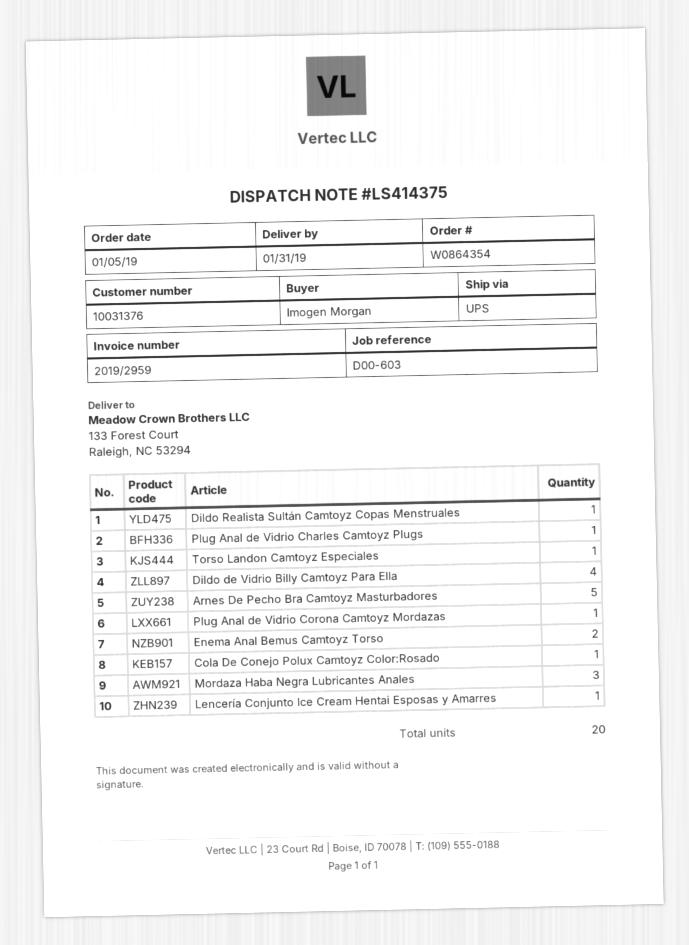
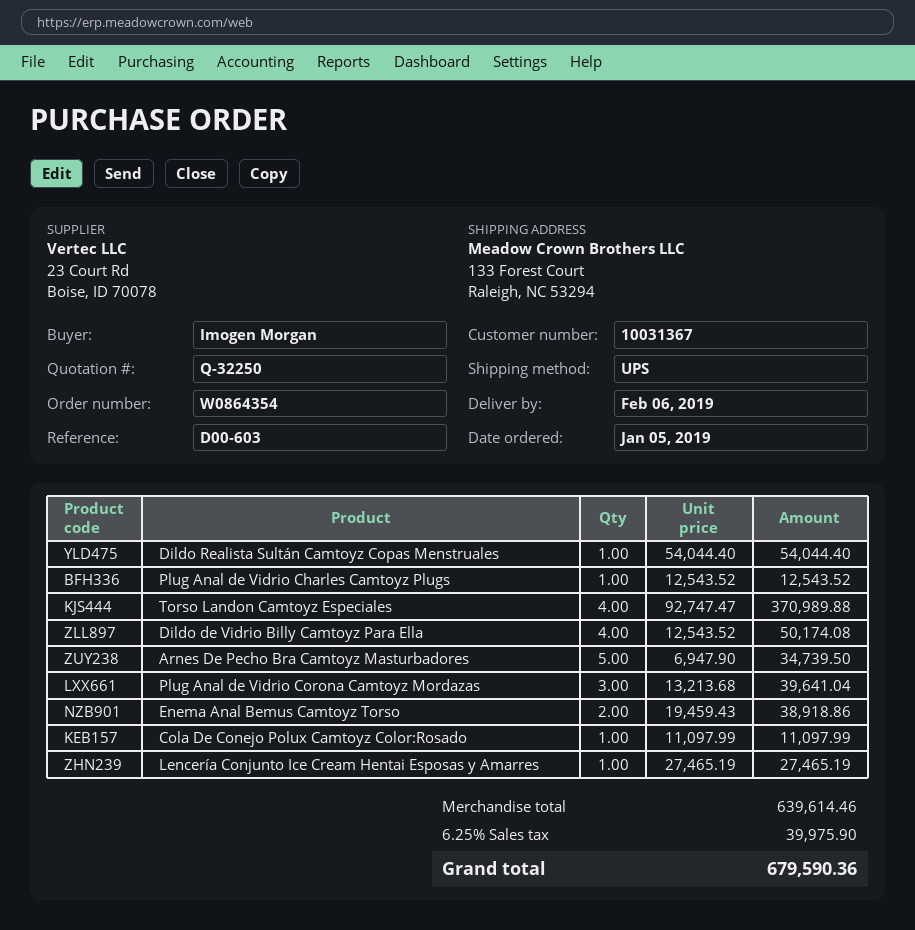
delivery date: 2019-01-31 -> 2019-02-06
customer number: 10031376 -> 10031367
Torso Landon Camtoyz Especiales: 1 -> 4
Plug Anal de Vidrio Corona Camtoyz Mordazas: 1 -> 3
Mordaza Haba Negra Lubricantes Anales: 3 -> none

